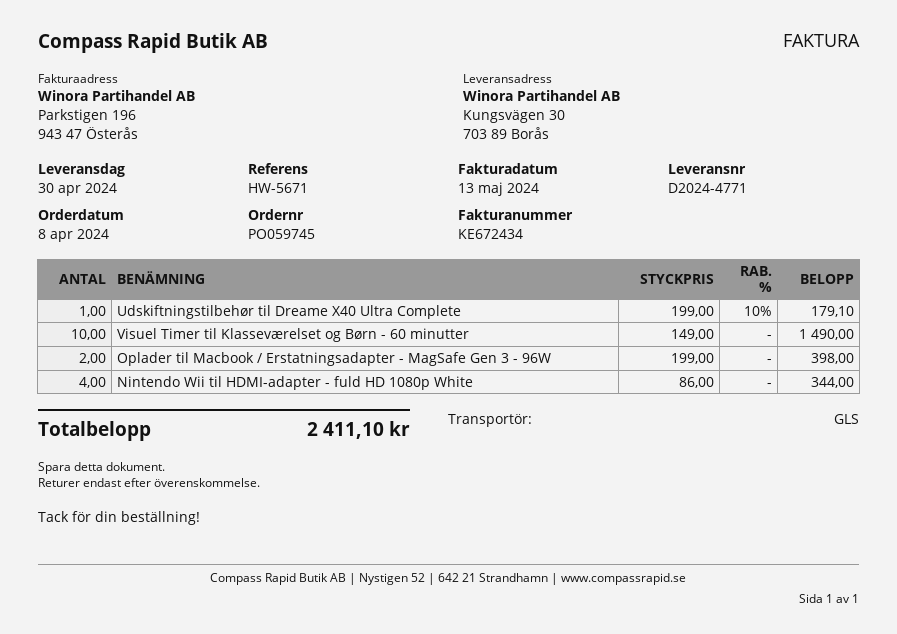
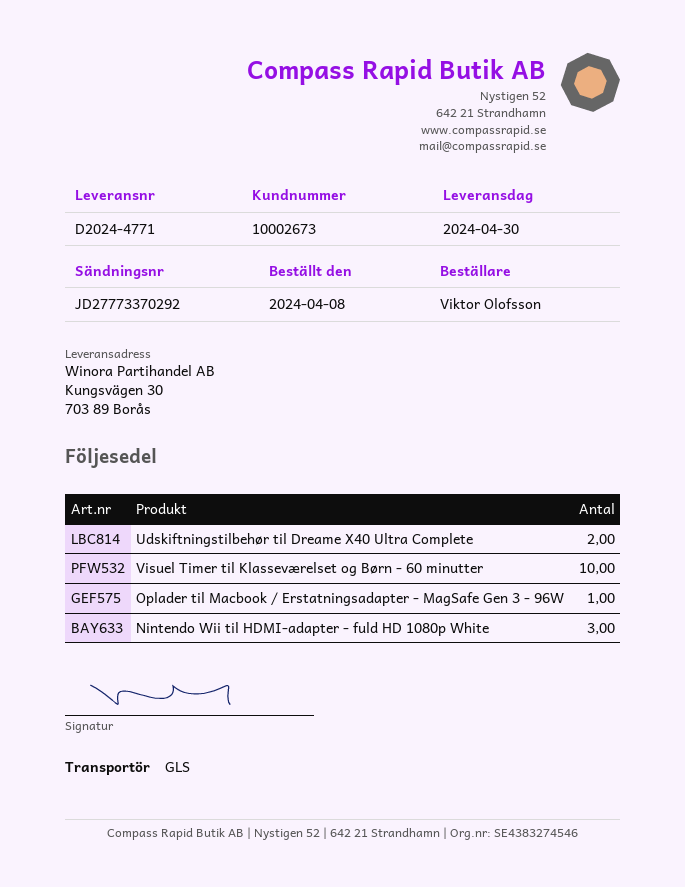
Udskiftningstilbehør til Dreame X40 Ultra Complete: 1 -> 2
Oplader til Macbook / Erstatningsadapter - MagSafe Gen 3 - 96W: 2 -> 1
Nintendo Wii til HDMI-adapter - fuld HD 1080p White: 4 -> 3

